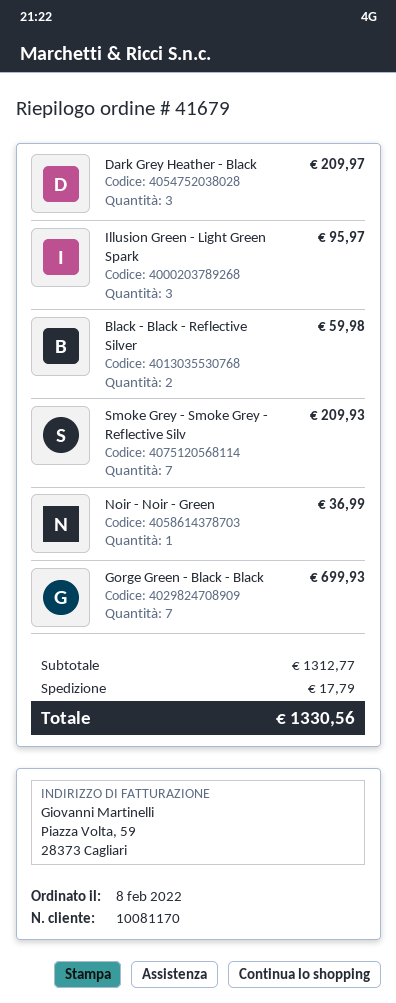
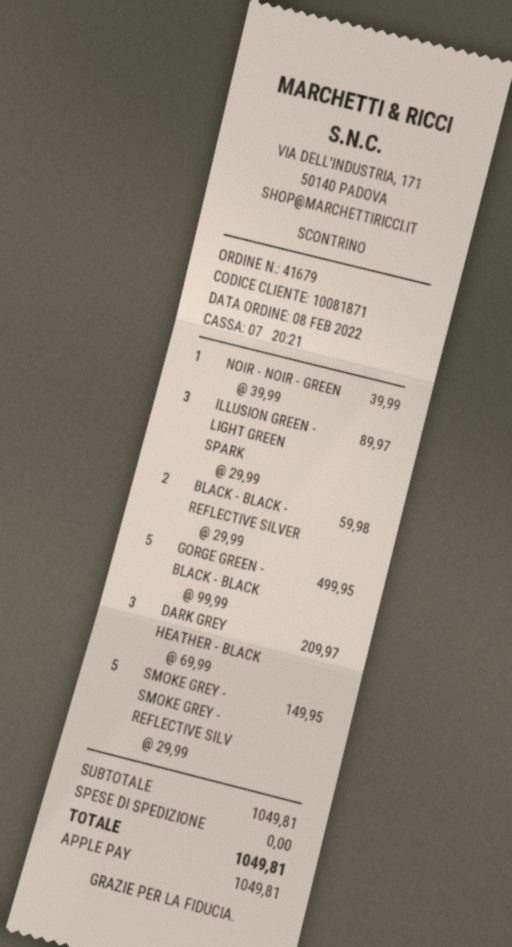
customer number: 10081170 -> 10081871
Illusion Green - Light Green Spark: 3 for 95.97 -> 3 for 89.97
Smoke Grey - Smoke Grey - Reflective Silv: 7 for 209.93 -> 5 for 149.95
Noir - Noir - Green: 1 for 36.99 -> 1 for 39.99
Gorge Green - Black - Black: 7 for 699.93 -> 5 for 499.95
subtotal: 1312.77 -> 1049.81
shipping: 17.79 -> 0.00
total: 1330.56 -> 1049.81

